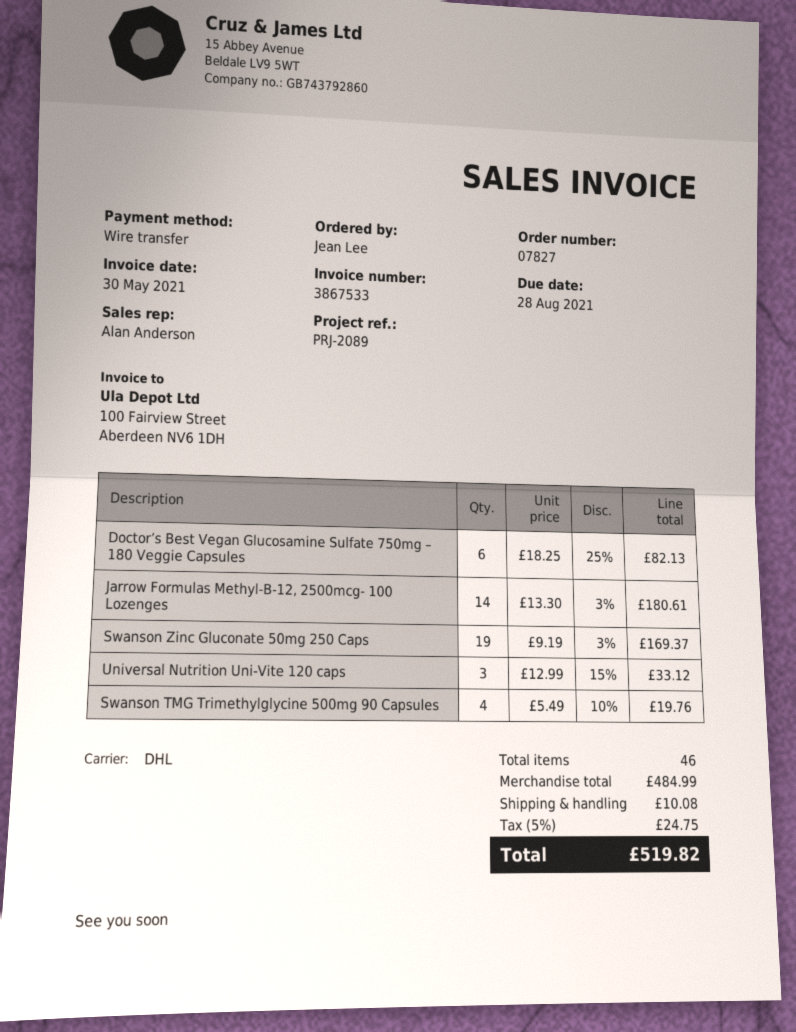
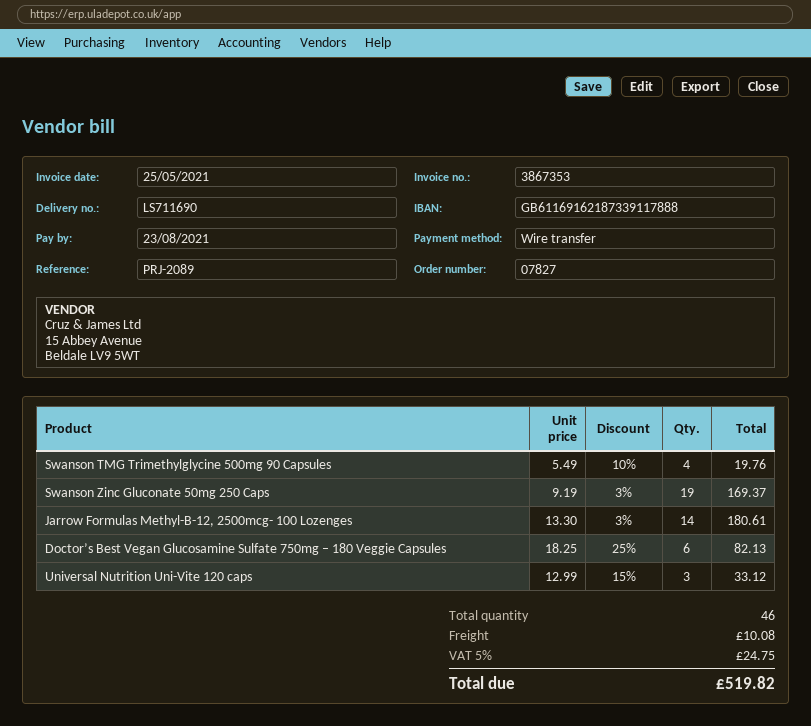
invoice number: 3867533 -> 3867353
invoice date: 2021-05-30 -> 2021-05-25
due date: 2021-08-28 -> 2021-08-23

